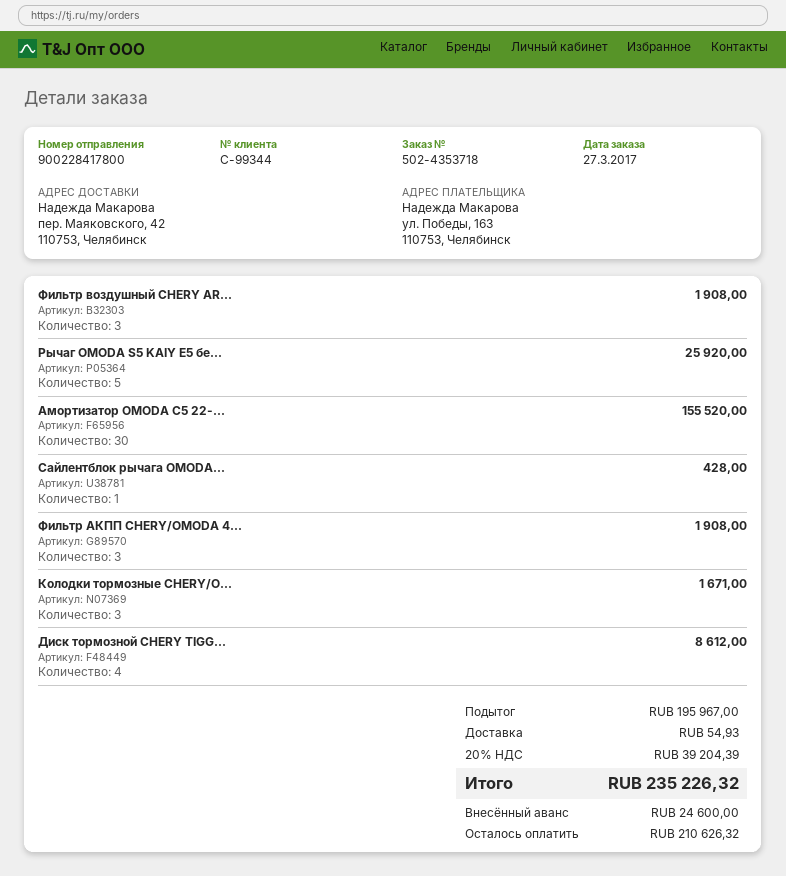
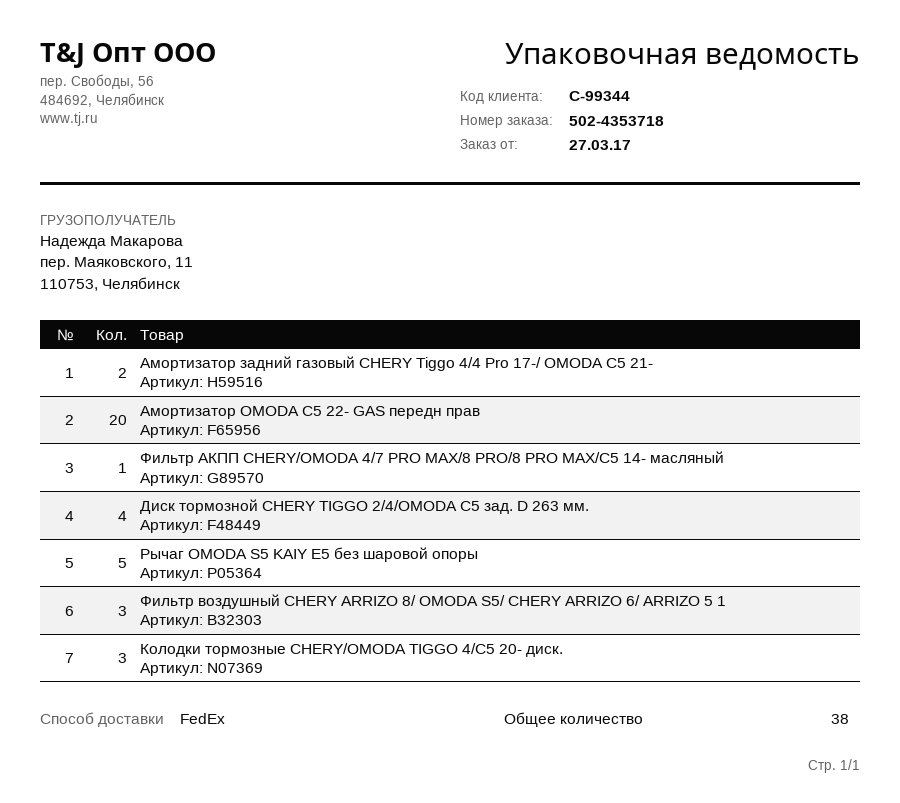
ship to: пер. Маяковского, 42, 110753, Челябинск -> пер. Маяковского, 11, 110753, Челябинск
Амортизатор OMODA C5 22-...: 30 -> 20
Сайлентблок рычага OMODA...: 1 -> none
Фильтр АКПП CHERY/OMODA 4...: 3 -> 1
Амортизатор задний газовый CHERY Tiggo 4/4 Pro 17-/ OMODA C5 21-: none -> 2

